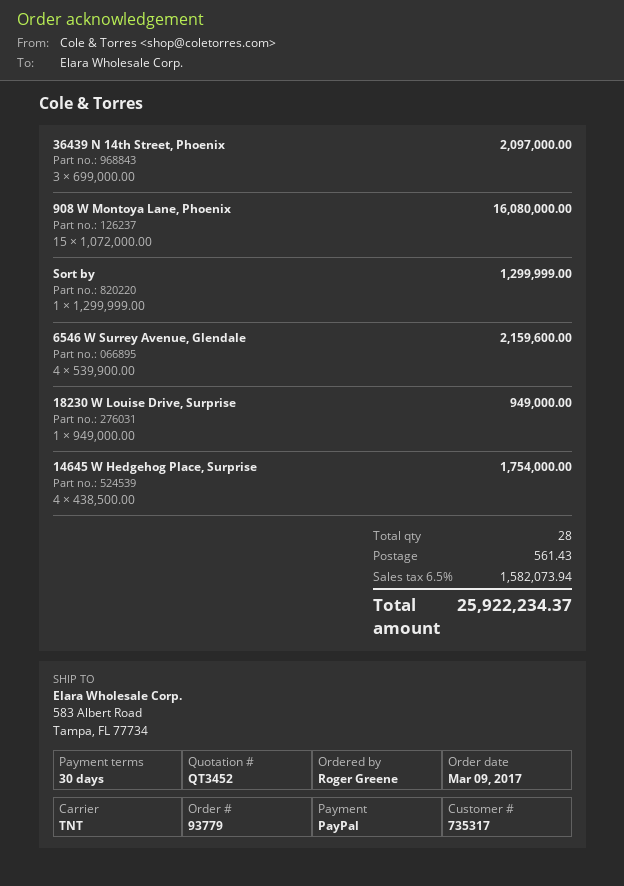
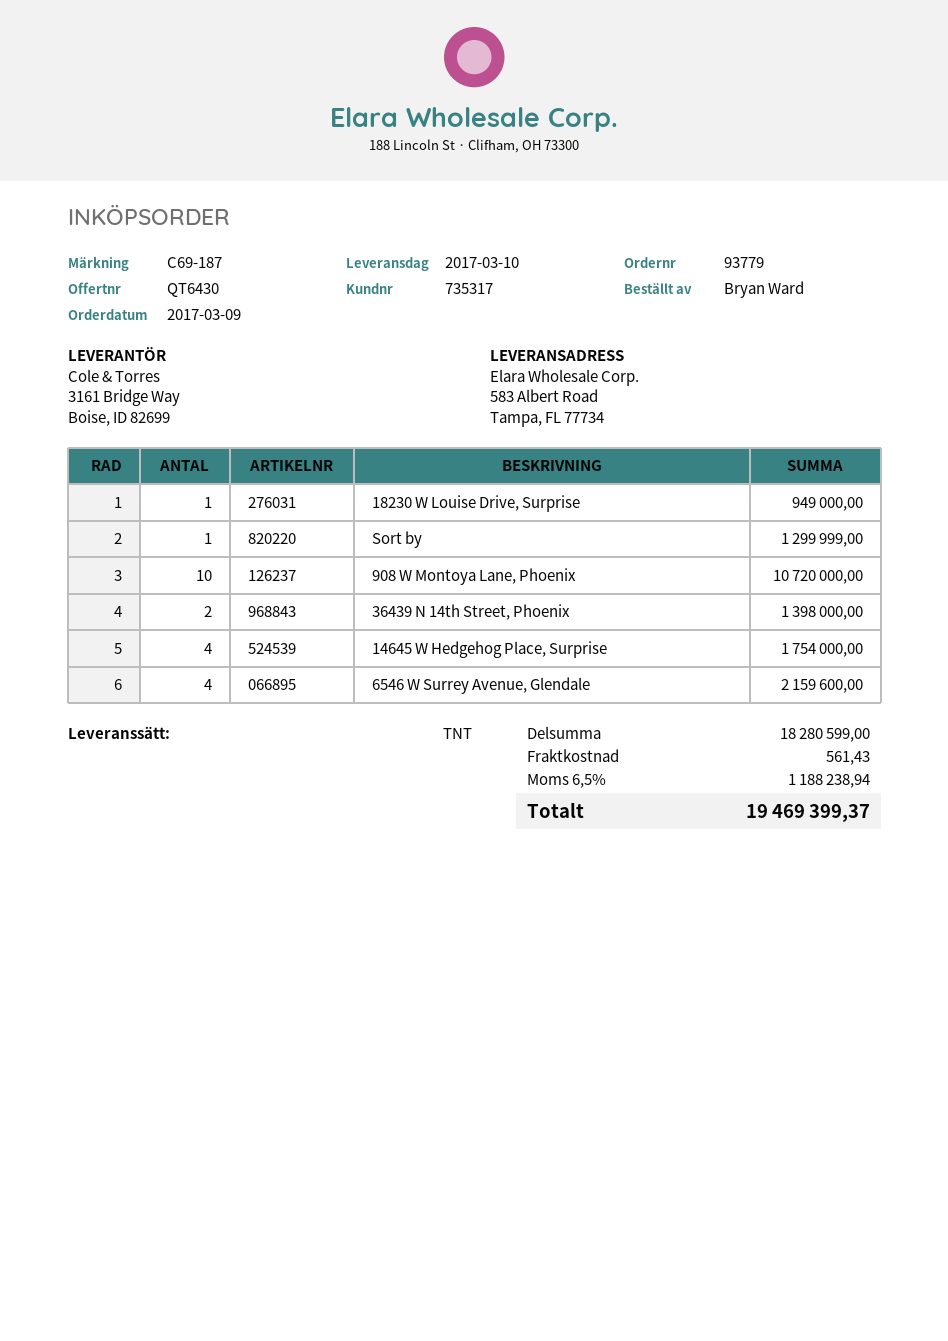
quote number: QT3452 -> QT6430
ordered by: Roger Greene -> Bryan Ward
36439 N 14th Street, Phoenix: 3 for 2097000.00 -> 2 for 1398000.00
908 W Montoya Lane, Phoenix: 15 for 16080000.00 -> 10 for 10720000.00
tax: 6.5% = 1582073.94 -> 6.5% = 1188238.94
total: 25922234.37 -> 19469399.37

